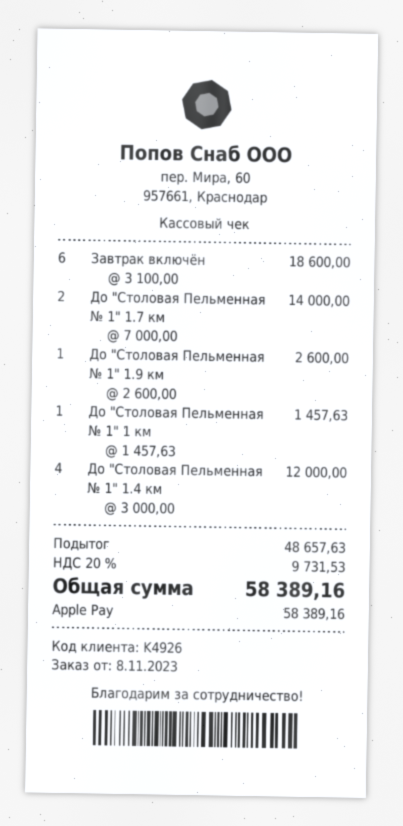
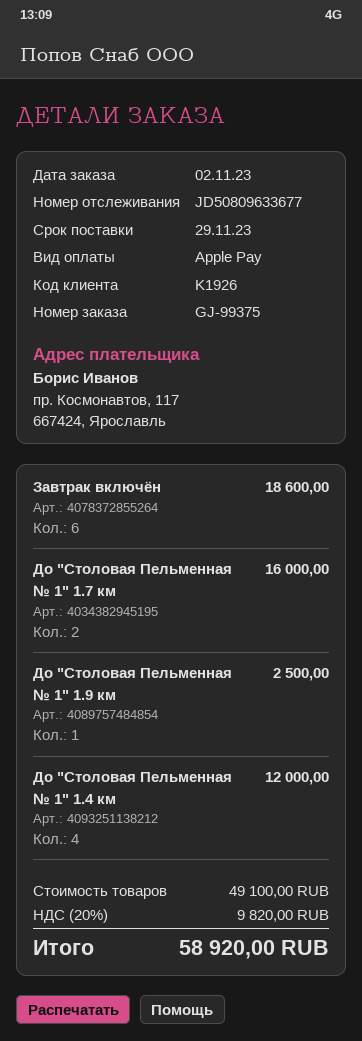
order date: 2023-11-08 -> 2023-11-02
customer number: K4926 -> K1926
До "Столовая Пельменная № 1" 1.7 км: 2 for 14000.00 -> 2 for 16000.00
До "Столовая Пельменная № 1" 1.9 км: 1 for 2600.00 -> 1 for 2500.00
До "Столовая Пельменная № 1" 1 км: 1 for 1457.63 -> none
subtotal: 48657.63 -> 49100.00
tax: 20% = 9731.53 -> 20% = 9820.00
total: 58389.16 -> 58920.00

